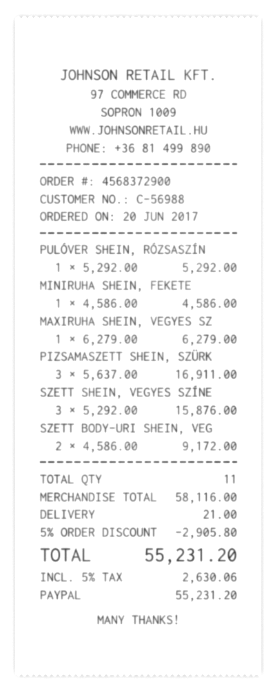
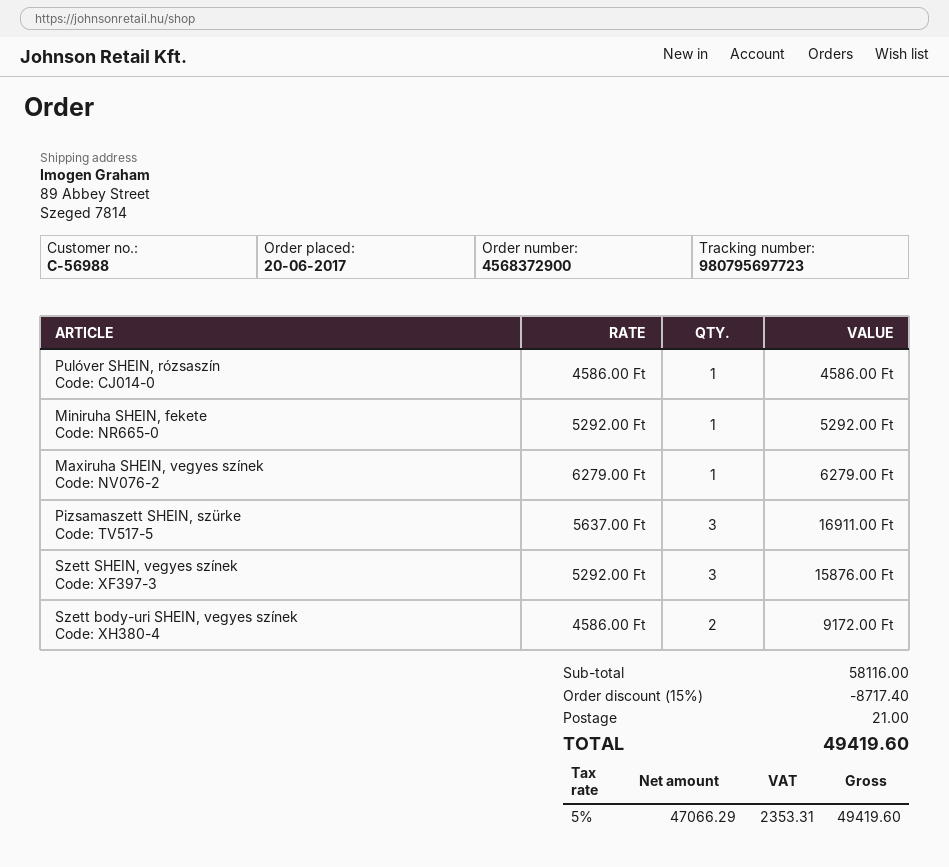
PULÓVER SHEIN, RÓZSASZÍN: 1 x 5292.00 = 5292.00 -> 1 x 4586.00 = 4586.00
MINIRUHA SHEIN, FEKETE: 1 x 4586.00 = 4586.00 -> 1 x 5292.00 = 5292.00
discount: 5% = 2905.80 -> 15% = 8717.40
tax: 5% = 2630.06 -> 5% = 2353.31
total: 55231.20 -> 49419.60

